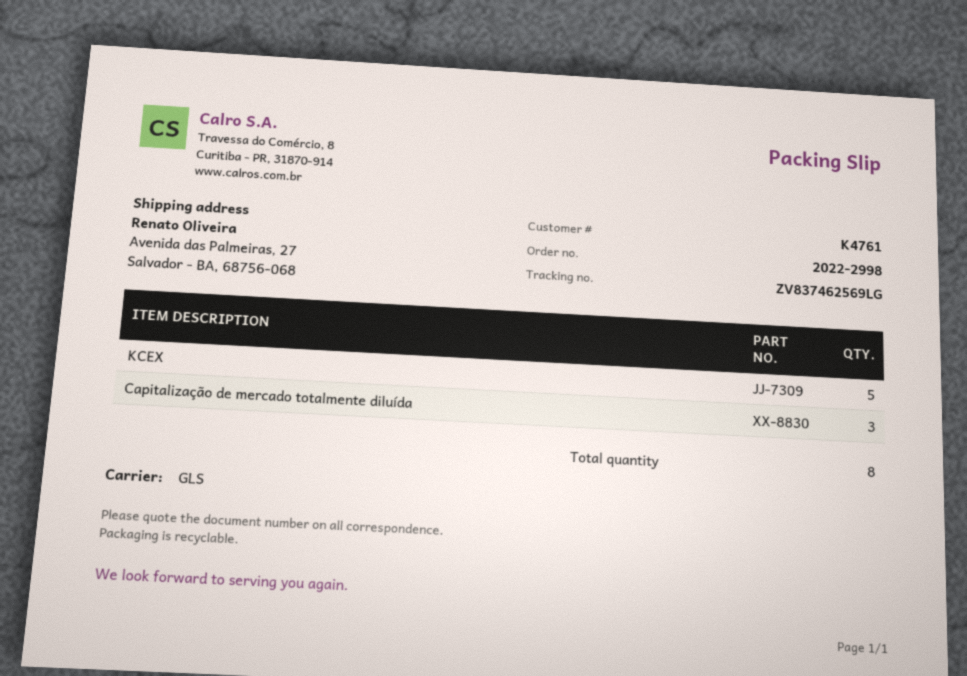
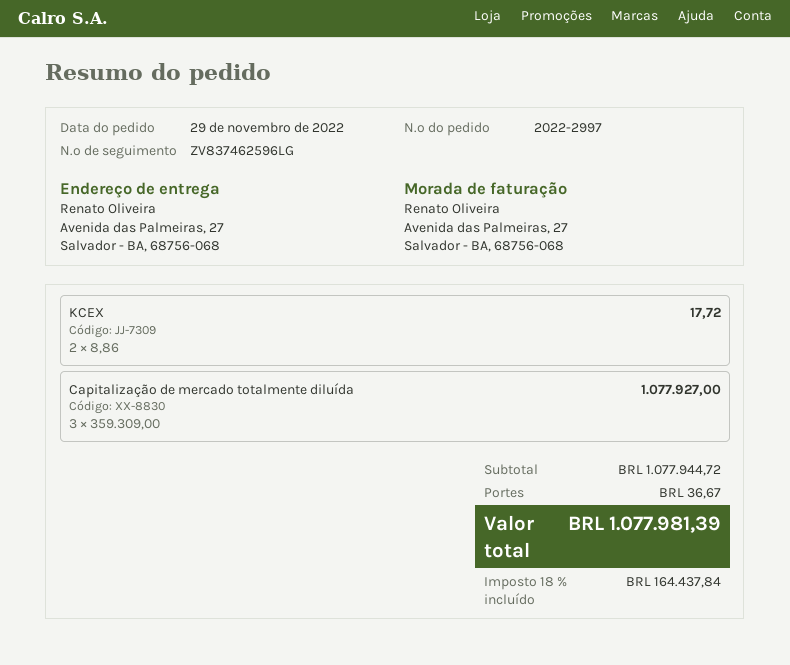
order number: 2022-2998 -> 2022-2997
tracking number: ZV837462569LG -> ZV837462596LG
KCEX: 5 -> 2

